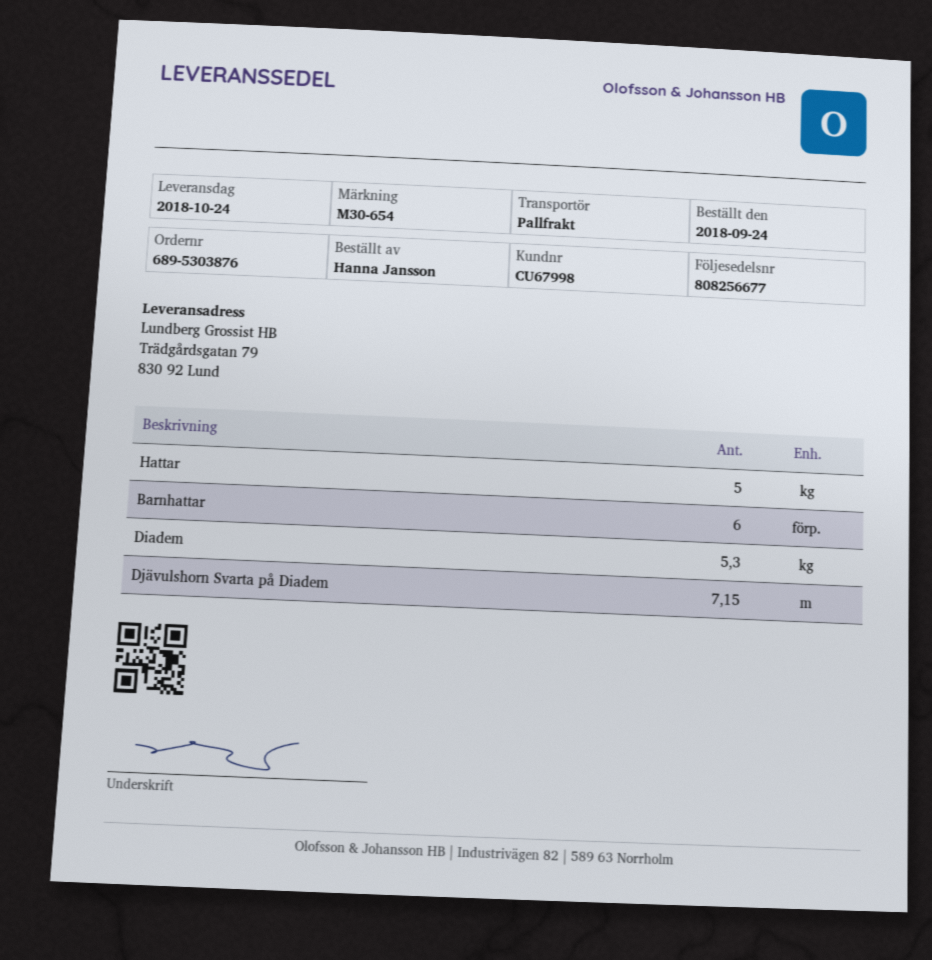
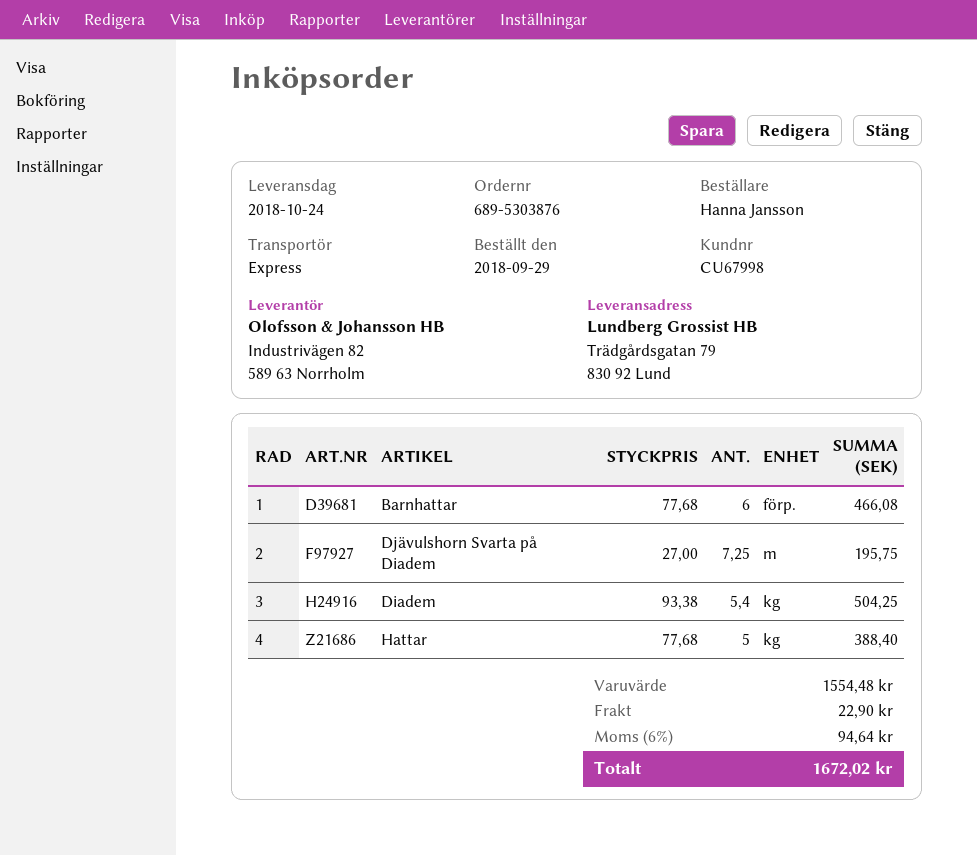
order date: 2018-09-24 -> 2018-09-29
shipping method: pallet freight -> express
Diadem: 5.3 -> 5.4
Djävulshorn Svarta på Diadem: 7.15 -> 7.25

